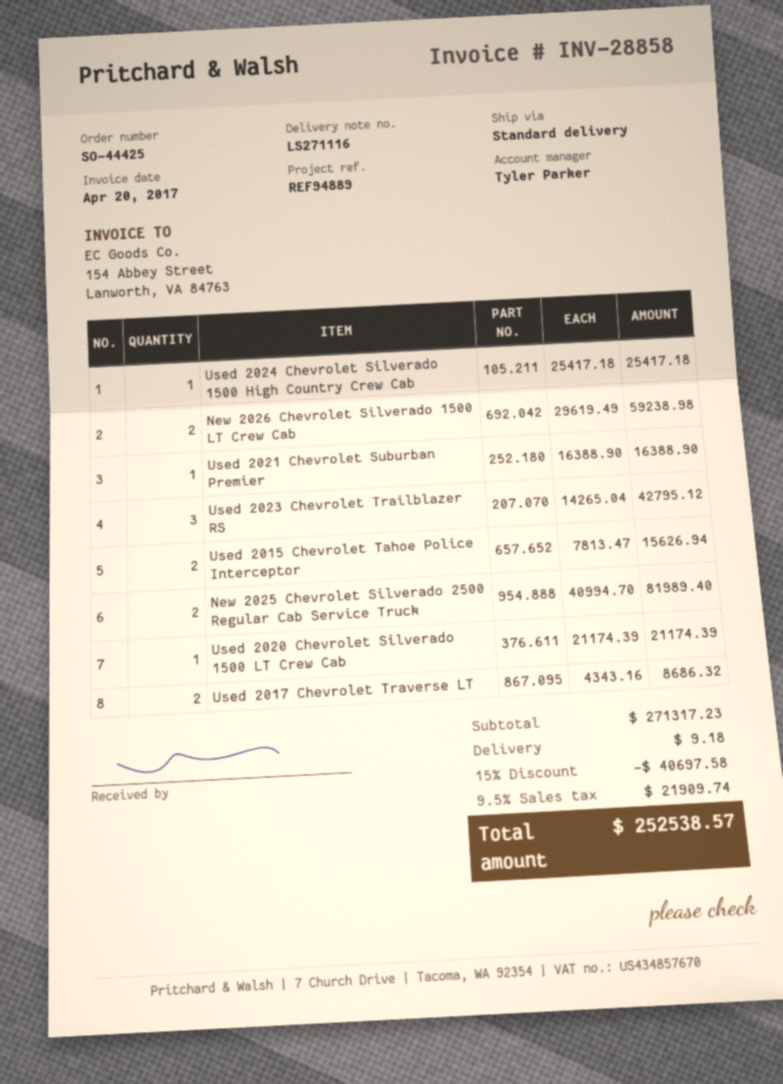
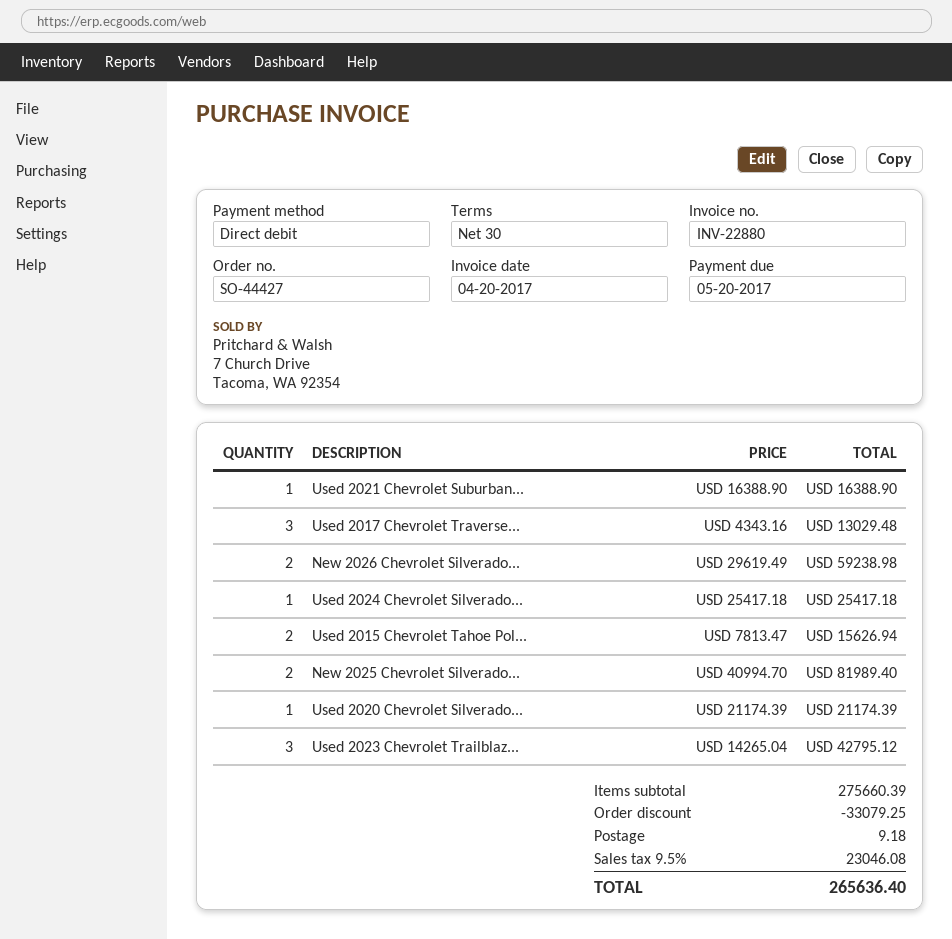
order number: SO-44425 -> SO-44427
invoice number: INV-28858 -> INV-22880
Used 2017 Chevrolet Traverse LT: 2 x 4343.16 = 8686.32 -> 3 x 4343.16 = 13029.48
subtotal: 271317.23 -> 275660.39
discount: 40697.58 -> 33079.25
tax: 9.5% = 21909.74 -> 9.5% = 23046.08
total: 252538.57 -> 265636.40

